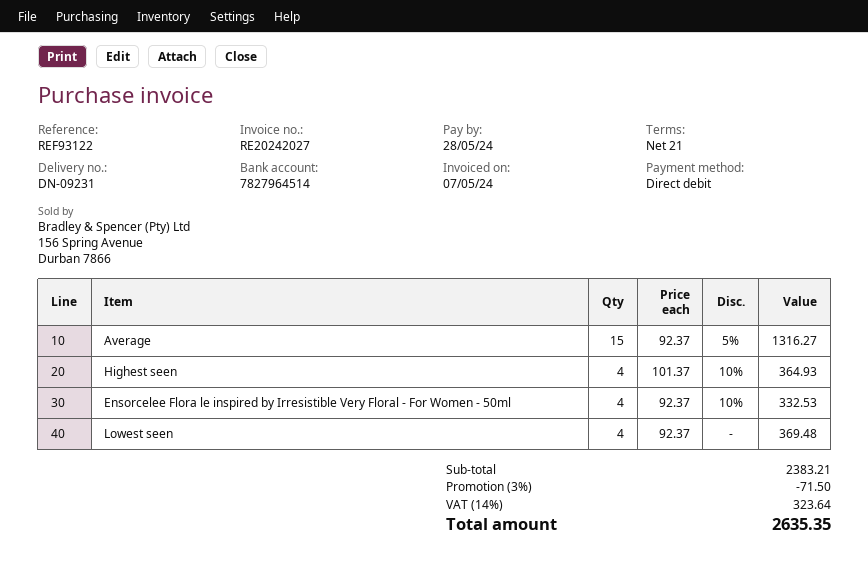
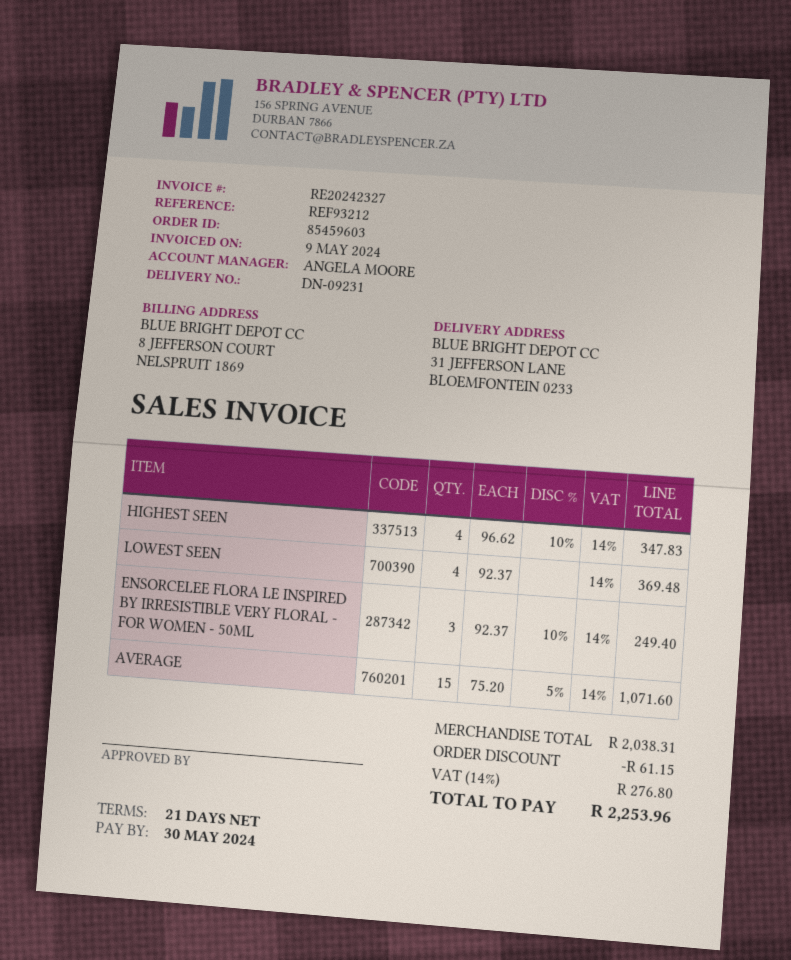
invoice number: RE20242027 -> RE20242327
invoice date: 2024-05-07 -> 2024-05-09
due date: 2024-05-28 -> 2024-05-30
reference: REF93122 -> REF93212
Average: 15 x 92.37 - 5% = 1316.27 -> 15 x 75.20 - 5% = 1071.60
Highest seen: 4 x 101.37 - 10% = 364.93 -> 4 x 96.62 - 10% = 347.83
Ensorcelee Flora le inspired by Irresistible Very Floral - For Women - 50ml: 4 x 92.37 - 10% = 332.53 -> 3 x 92.37 - 10% = 249.40
subtotal: 2383.21 -> 2038.31
discount: 71.50 -> 61.15
tax: 14% = 323.64 -> 14% = 276.80
total: 2635.35 -> 2253.96

